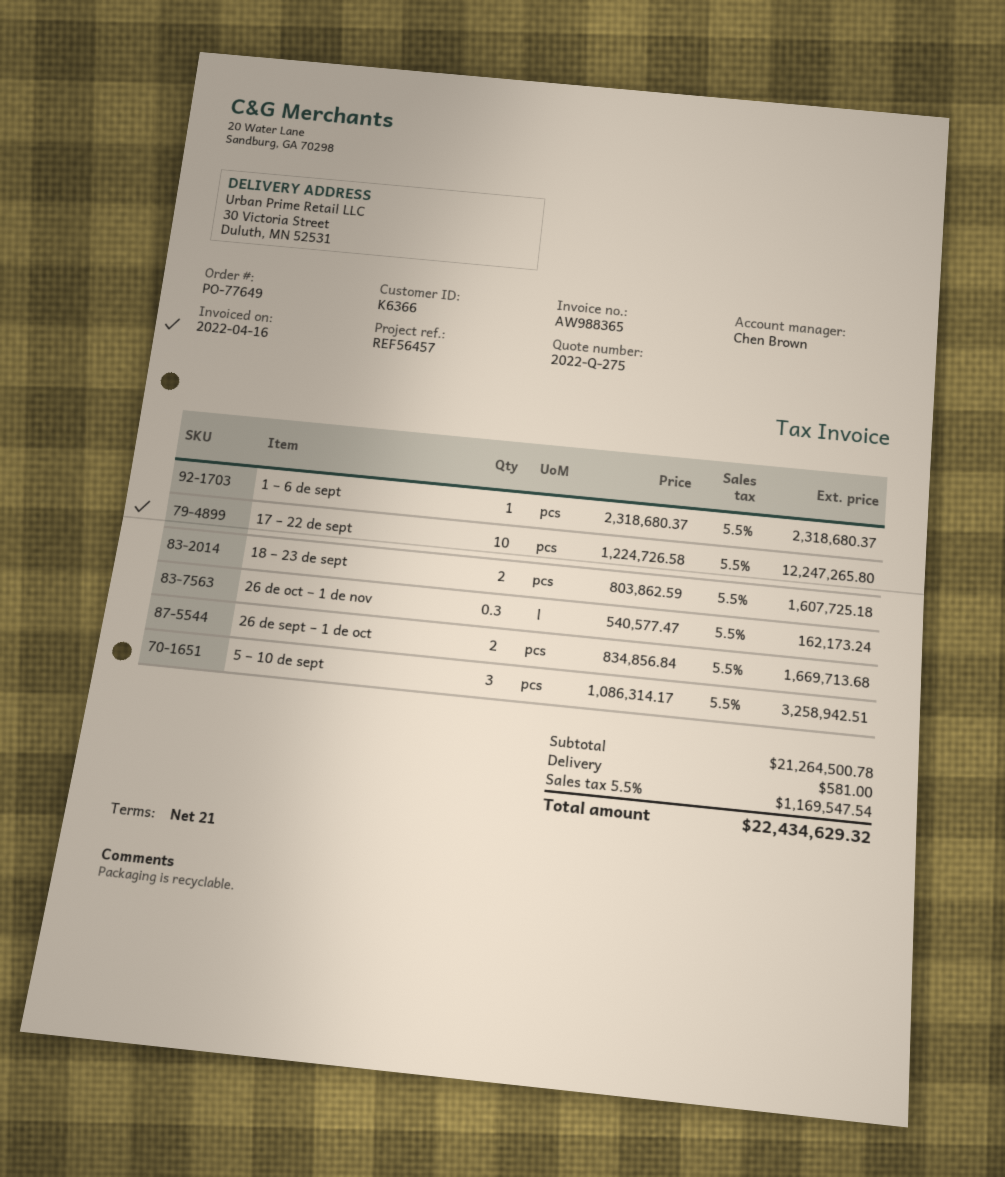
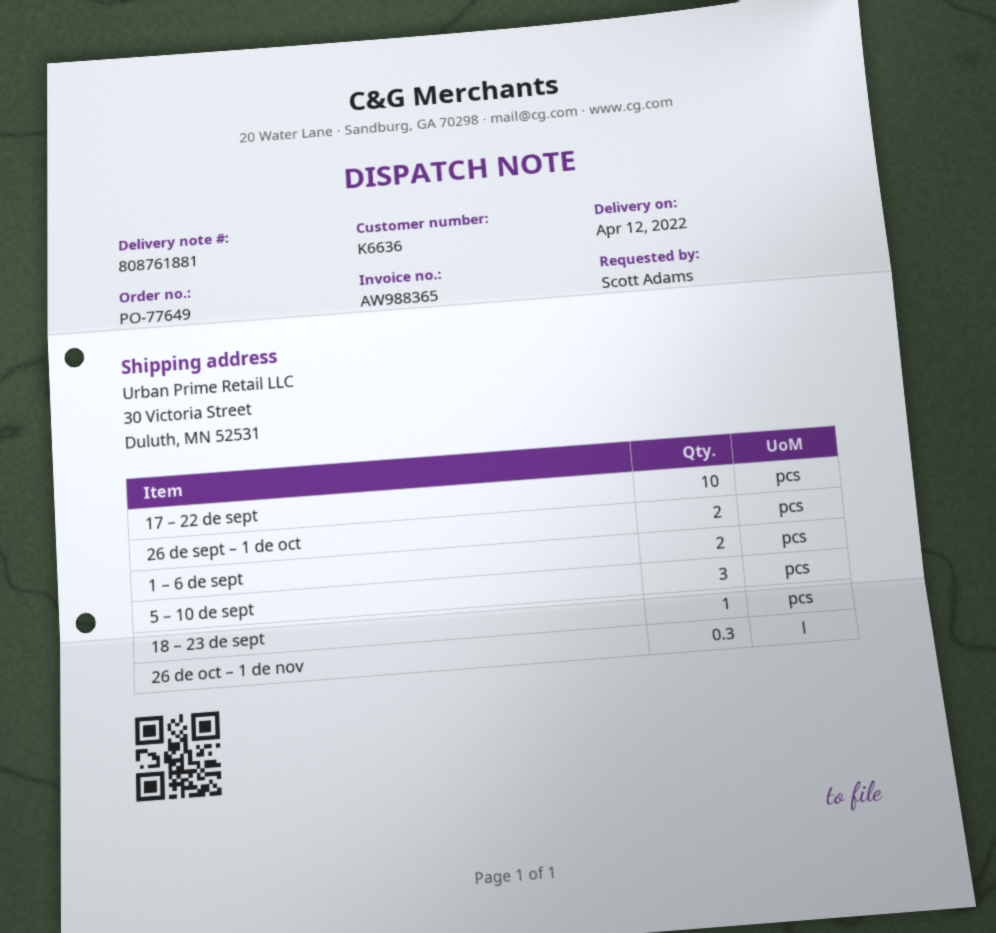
customer number: K6366 -> K6636
1 – 6 de sept: 1 -> 2
18 – 23 de sept: 2 -> 1

